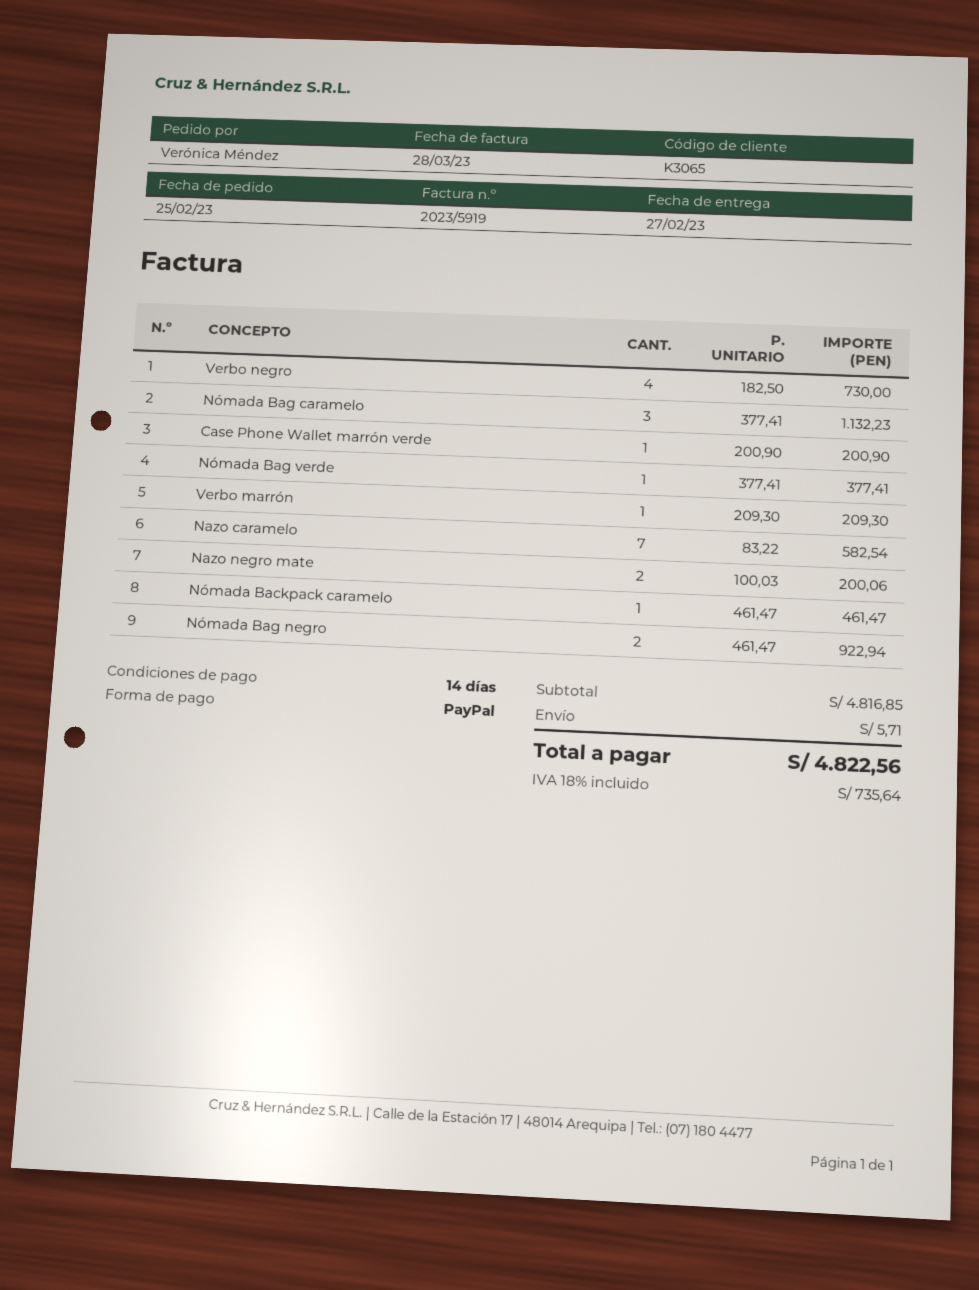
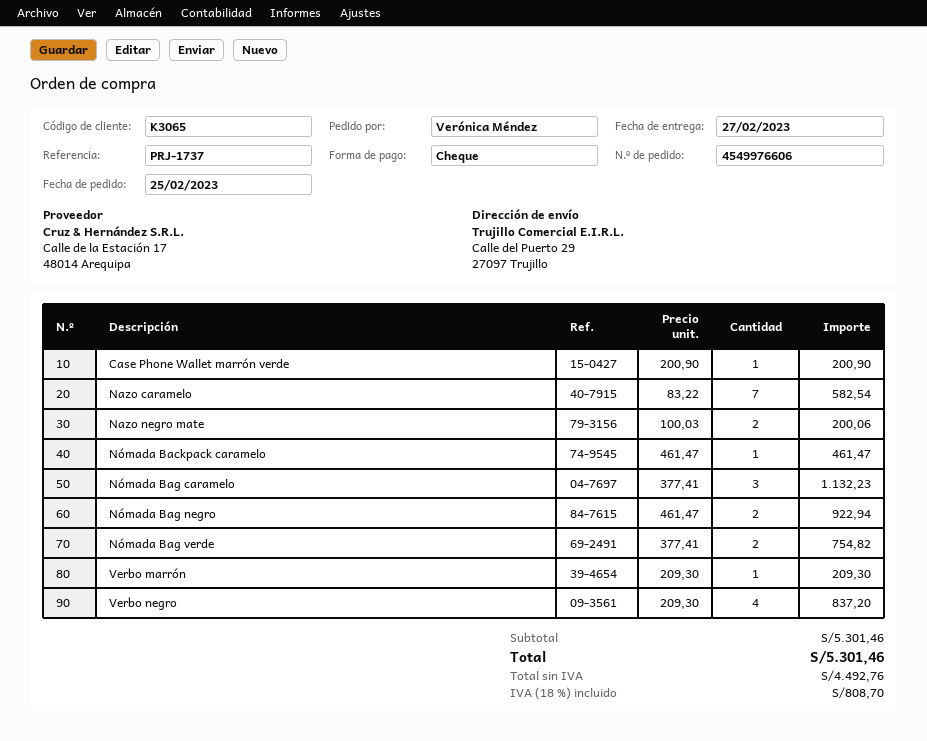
payment method: PayPal -> cheque
Verbo negro: 4 x 182.50 = 730.00 -> 4 x 209.30 = 837.20
Nómada Bag verde: 1 x 377.41 = 377.41 -> 2 x 377.41 = 754.82
subtotal: 4816.85 -> 5301.46
shipping: 5.71 -> none
tax: 18% = 735.64 -> 18% = 808.70
total: 4822.56 -> 5301.46

